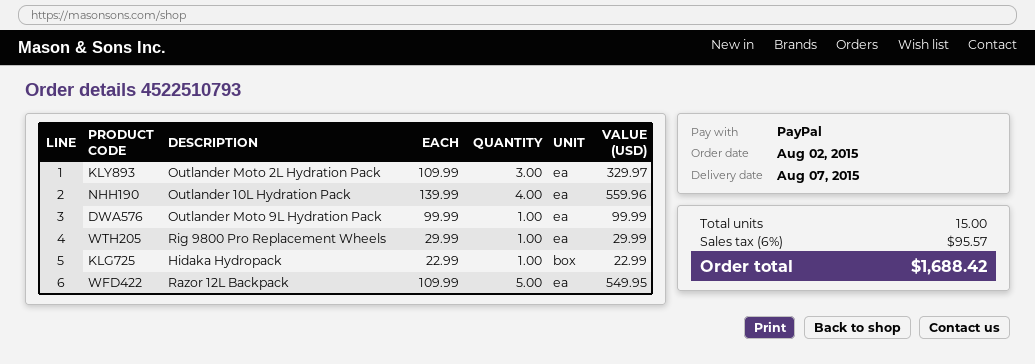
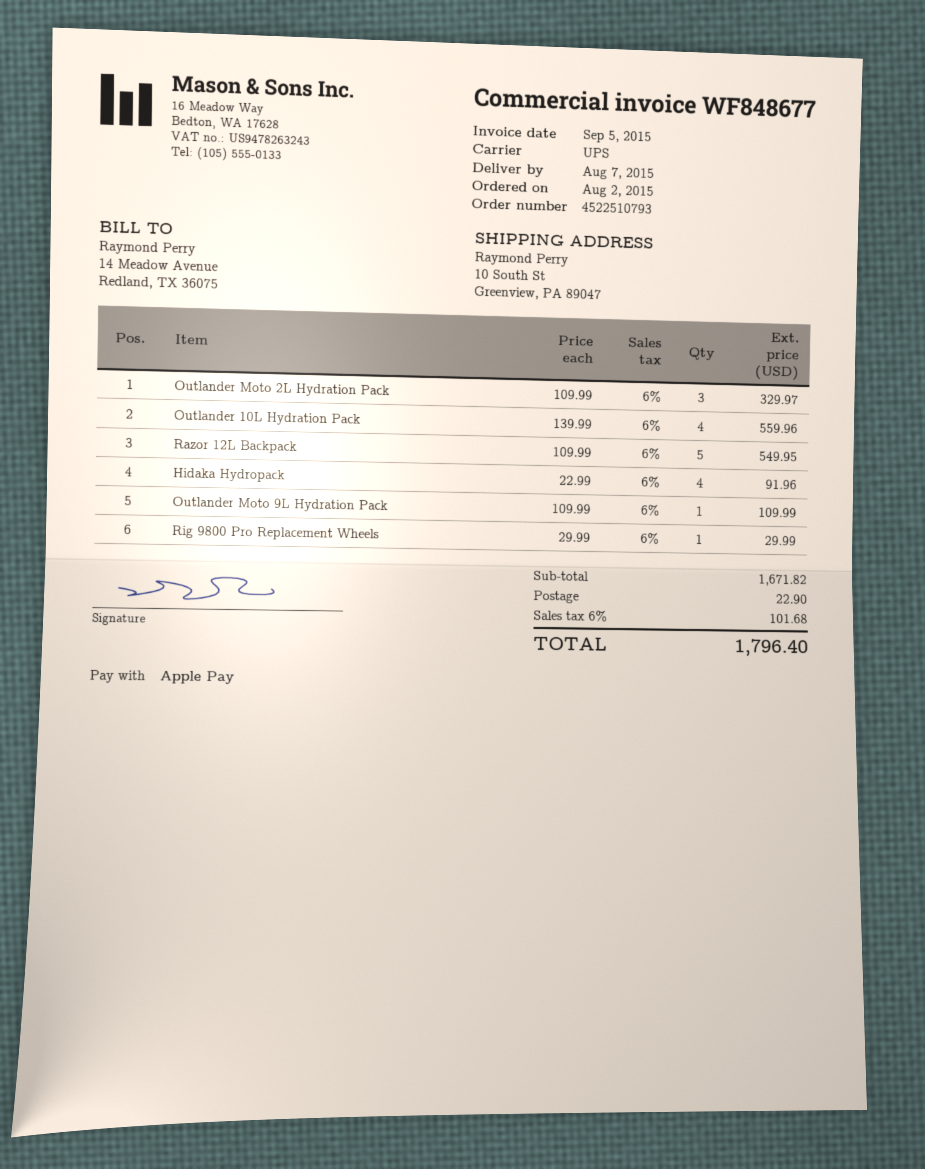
payment method: PayPal -> Apple Pay
Outlander Moto 9L Hydration Pack: 1 x 99.99 = 99.99 -> 1 x 109.99 = 109.99
Hidaka Hydropack: 1 x 22.99 = 22.99 -> 4 x 22.99 = 91.96
shipping: none -> 22.90
tax: 6% = 95.57 -> 6% = 101.68
total: 1688.42 -> 1796.40

